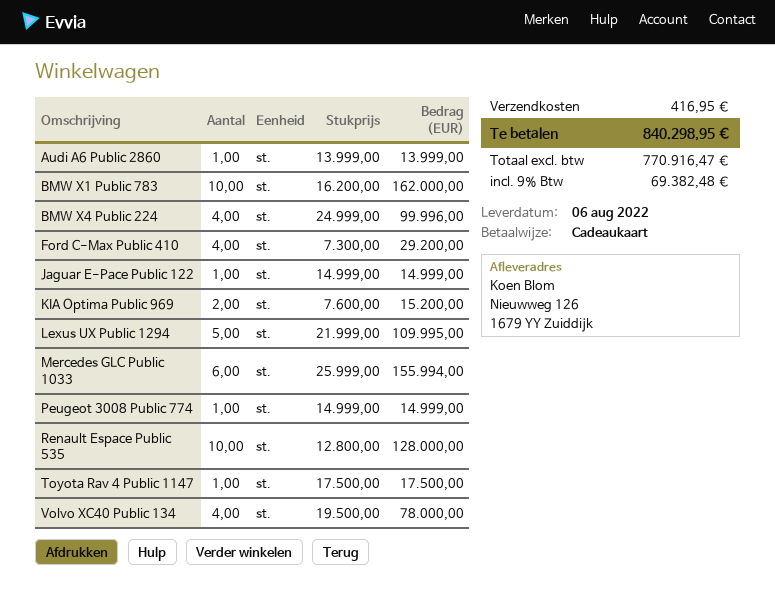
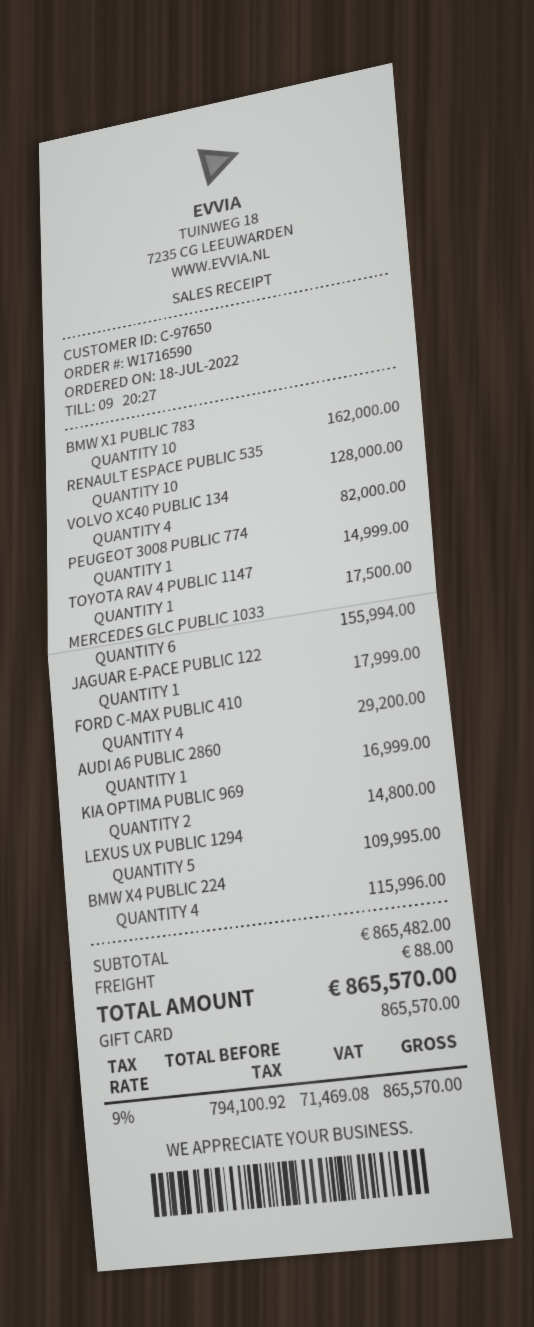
Audi A6 Public 2860: 1 for 13999.00 -> 1 for 16999.00
BMW X4 Public 224: 4 for 99996.00 -> 4 for 115996.00
Jaguar E-Pace Public 122: 1 for 14999.00 -> 1 for 17999.00
KIA Optima Public 969: 2 for 15200.00 -> 2 for 14800.00
Volvo XC40 Public 134: 4 for 78000.00 -> 4 for 82000.00
shipping: 416.95 -> 88.00
net: 770916.47 -> 794100.92
tax: 9% = 69382.48 -> 9% = 71469.08
total: 840298.95 -> 865570.00

